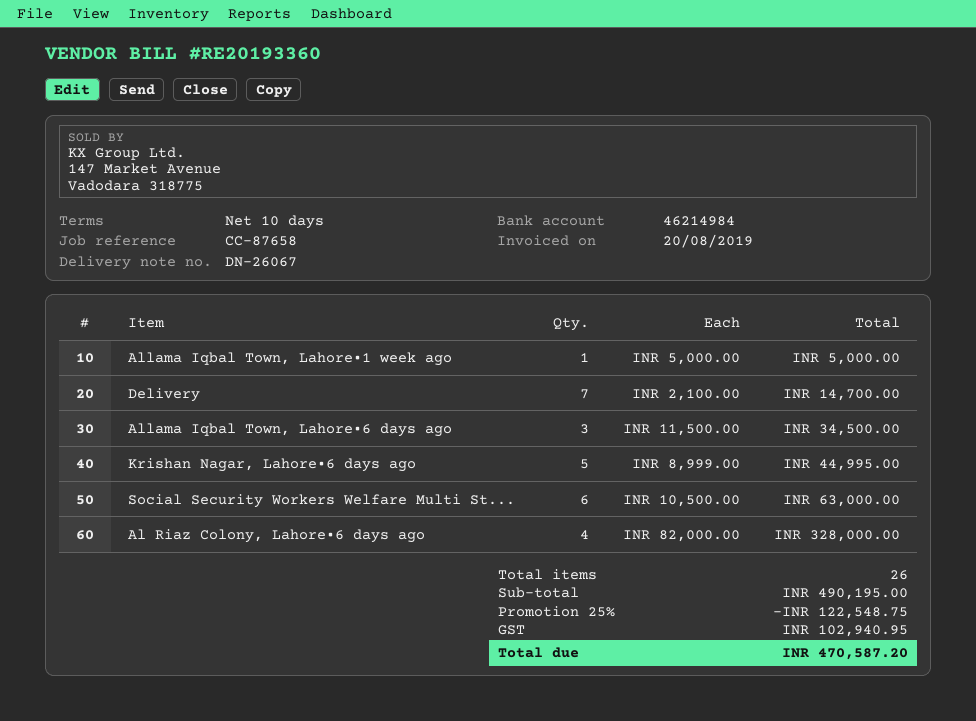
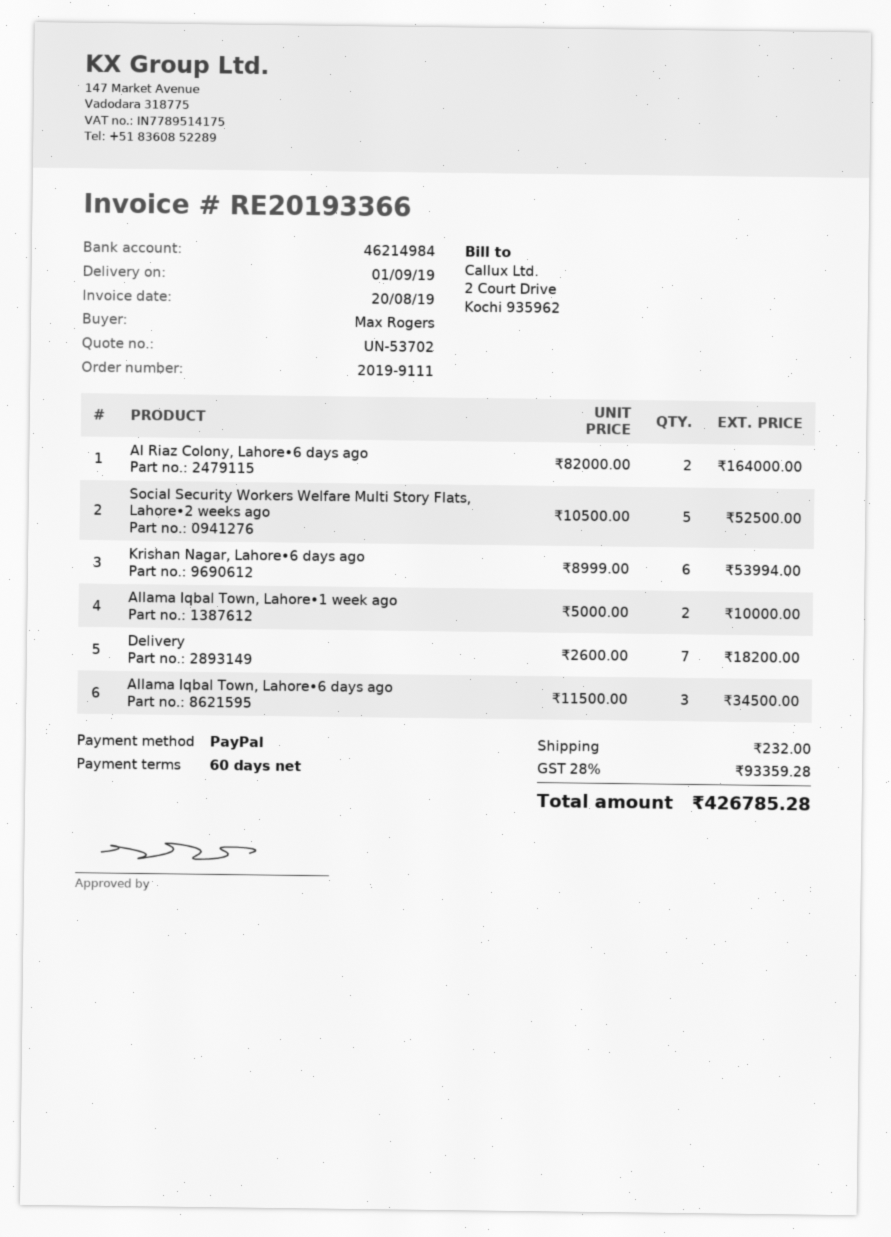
invoice number: RE20193360 -> RE20193366
payment terms: 10 days -> 60 days
Allama Iqbal Town, Lahore•1 week ago: 1 x 5000.00 = 5000.00 -> 2 x 5000.00 = 10000.00
Delivery: 7 x 2100.00 = 14700.00 -> 7 x 2600.00 = 18200.00
Krishan Nagar, Lahore•6 days ago: 5 x 8999.00 = 44995.00 -> 6 x 8999.00 = 53994.00
Social Security Workers Welfare Multi St...: 6 x 10500.00 = 63000.00 -> 5 x 10500.00 = 52500.00
Al Riaz Colony, Lahore•6 days ago: 4 x 82000.00 = 328000.00 -> 2 x 82000.00 = 164000.00
discount: 25% = 122548.75 -> none
shipping: none -> 232.00
tax: 102940.95 -> 93359.28
total: 470587.20 -> 426785.28

